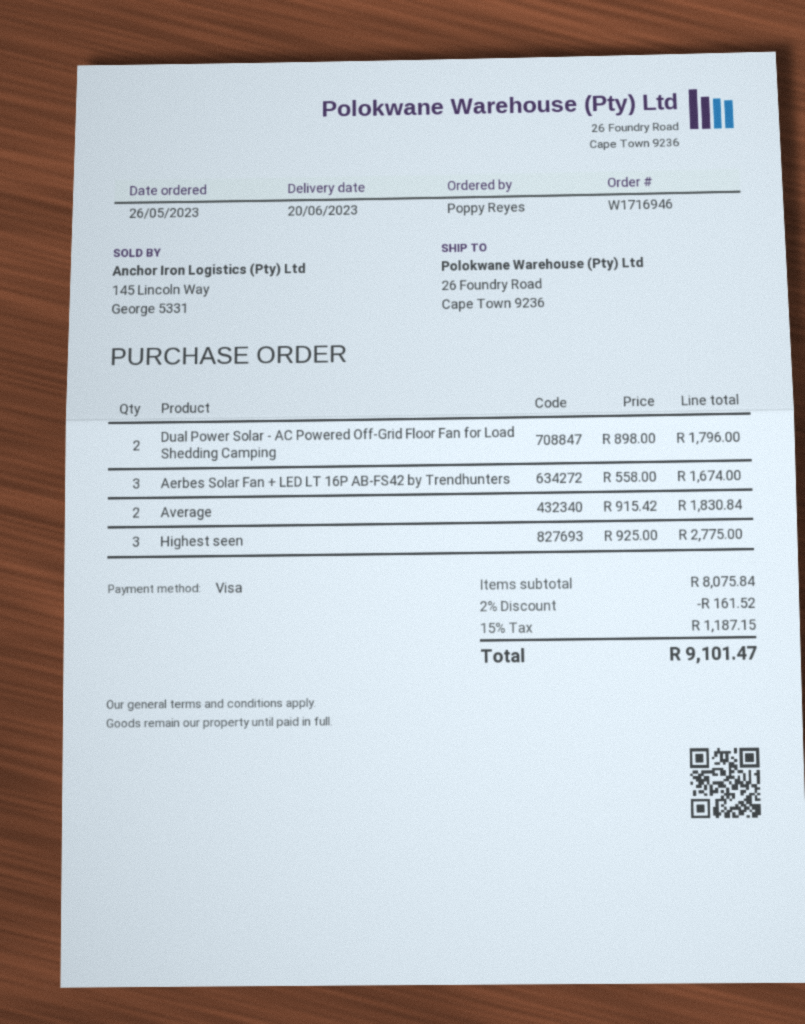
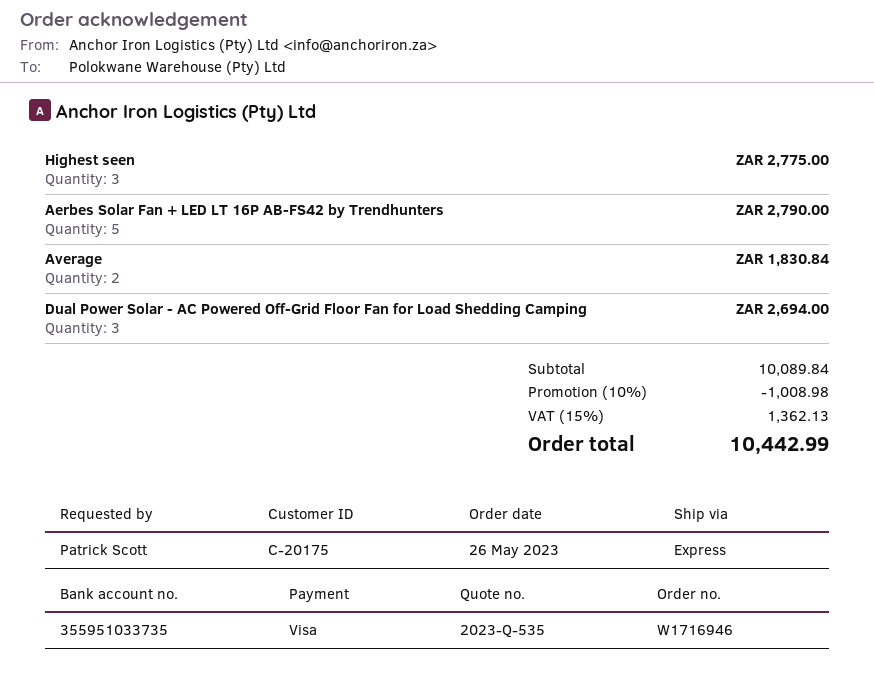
ordered by: Poppy Reyes -> Patrick Scott
Dual Power Solar - AC Powered Off-Grid Floor Fan for Load Shedding Camping: 2 for 1796.00 -> 3 for 2694.00
Aerbes Solar Fan + LED LT 16P AB-FS42 by Trendhunters: 3 for 1674.00 -> 5 for 2790.00
subtotal: 8075.84 -> 10089.84
discount: 2% = 161.52 -> 10% = 1008.98
tax: 15% = 1187.15 -> 15% = 1362.13
total: 9101.47 -> 10442.99

